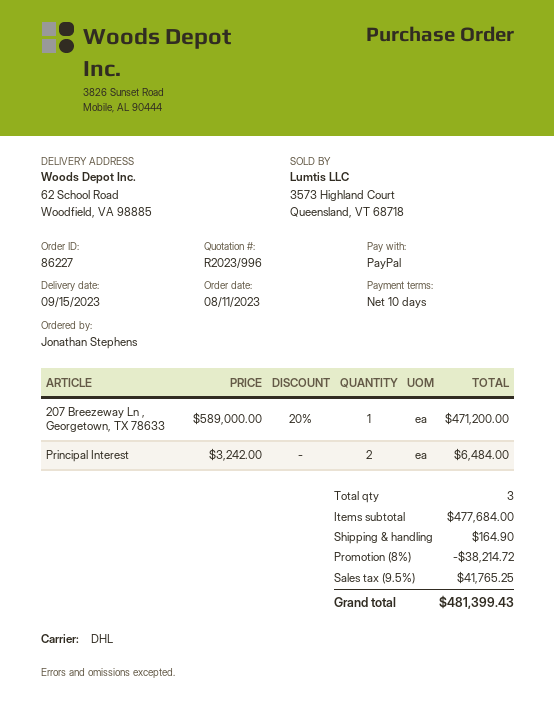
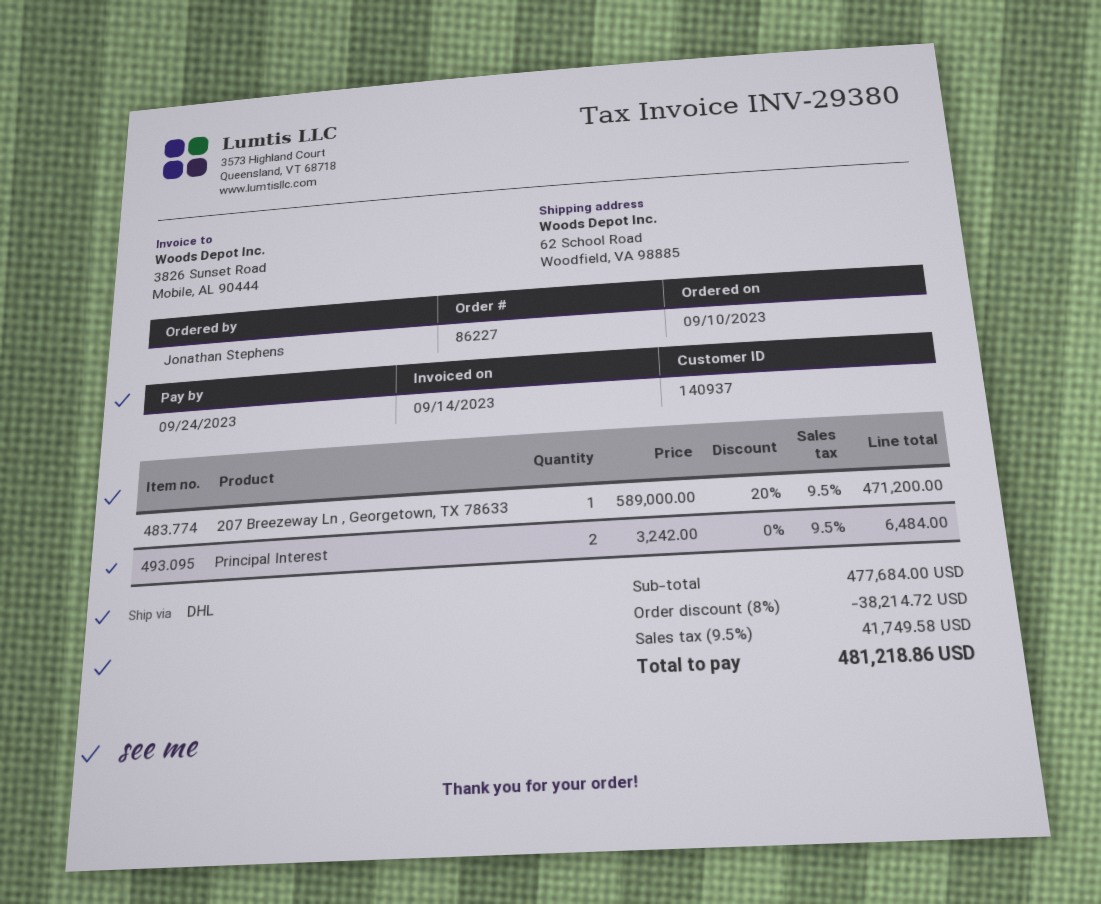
order date: 2023-08-11 -> 2023-09-10
shipping: 164.90 -> none
tax: 9.5% = 41765.25 -> 9.5% = 41749.58
total: 481399.43 -> 481218.86

